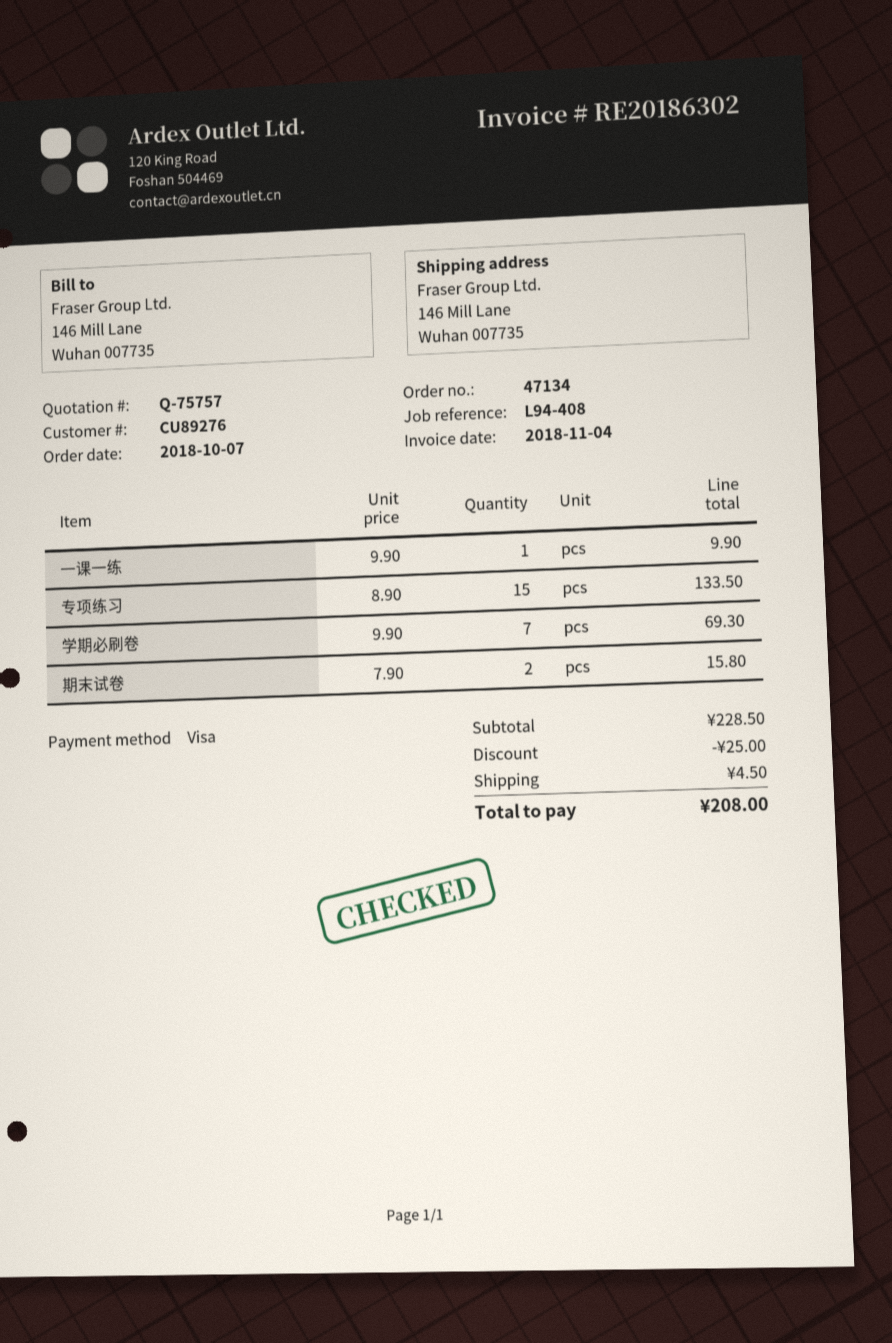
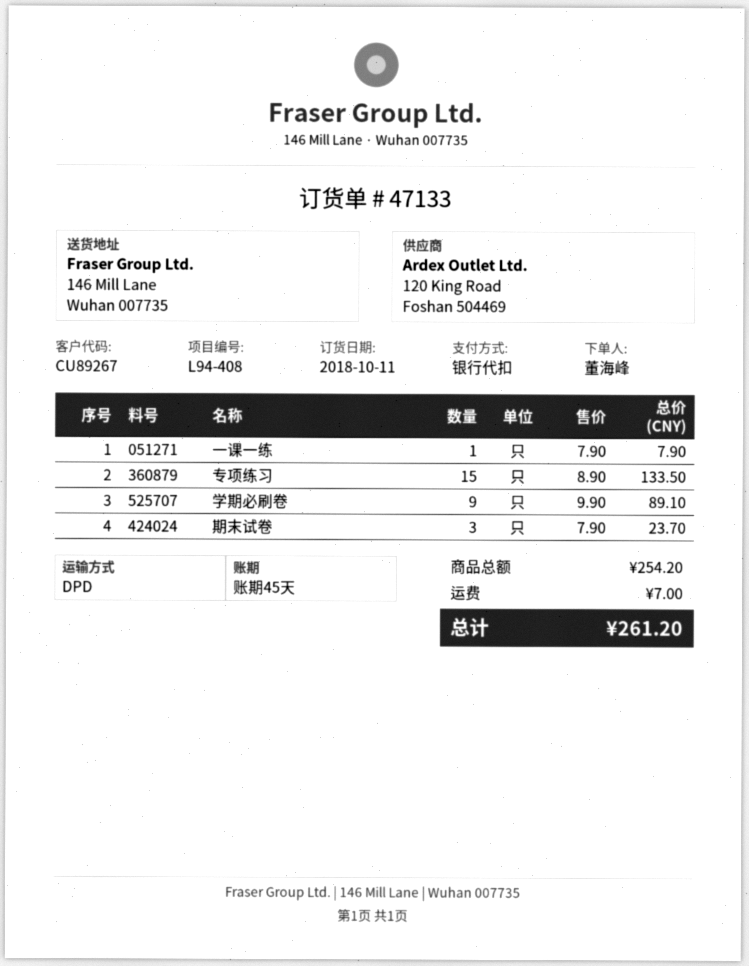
order number: 47134 -> 47133
order date: 2018-10-07 -> 2018-10-11
customer number: CU89276 -> CU89267
payment method: Visa -> direct debit
一课一练: 1 x 9.90 = 9.90 -> 1 x 7.90 = 7.90
学期必刷卷: 7 x 9.90 = 69.30 -> 9 x 9.90 = 89.10
期末试卷: 2 x 7.90 = 15.80 -> 3 x 7.90 = 23.70
subtotal: 228.50 -> 254.20
discount: 25.00 -> none
shipping: 4.50 -> 7.00
total: 208.00 -> 261.20

